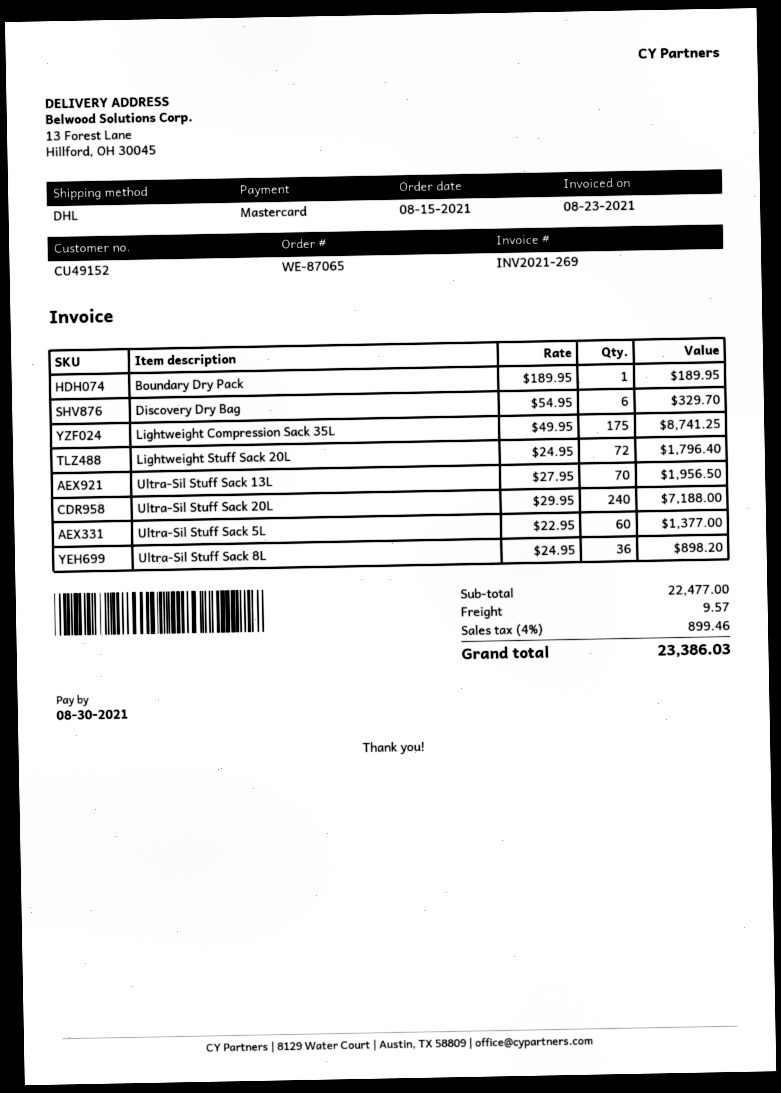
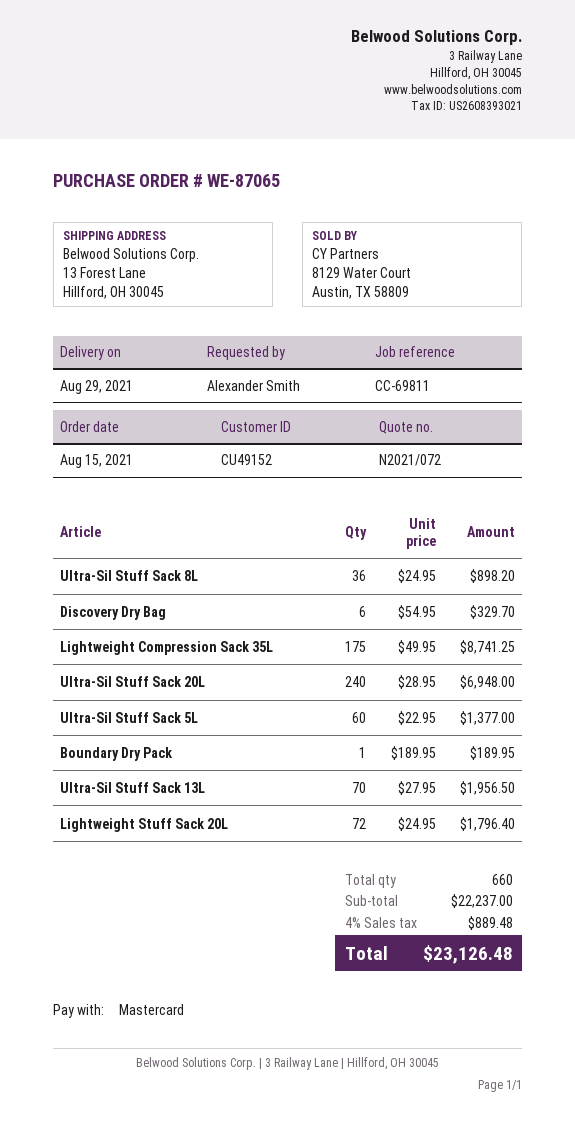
Ultra-Sil Stuff Sack 20L: 240 x 29.95 = 7188.00 -> 240 x 28.95 = 6948.00
subtotal: 22477.00 -> 22237.00
shipping: 9.57 -> none
tax: 4% = 899.46 -> 4% = 889.48
total: 23386.03 -> 23126.48

